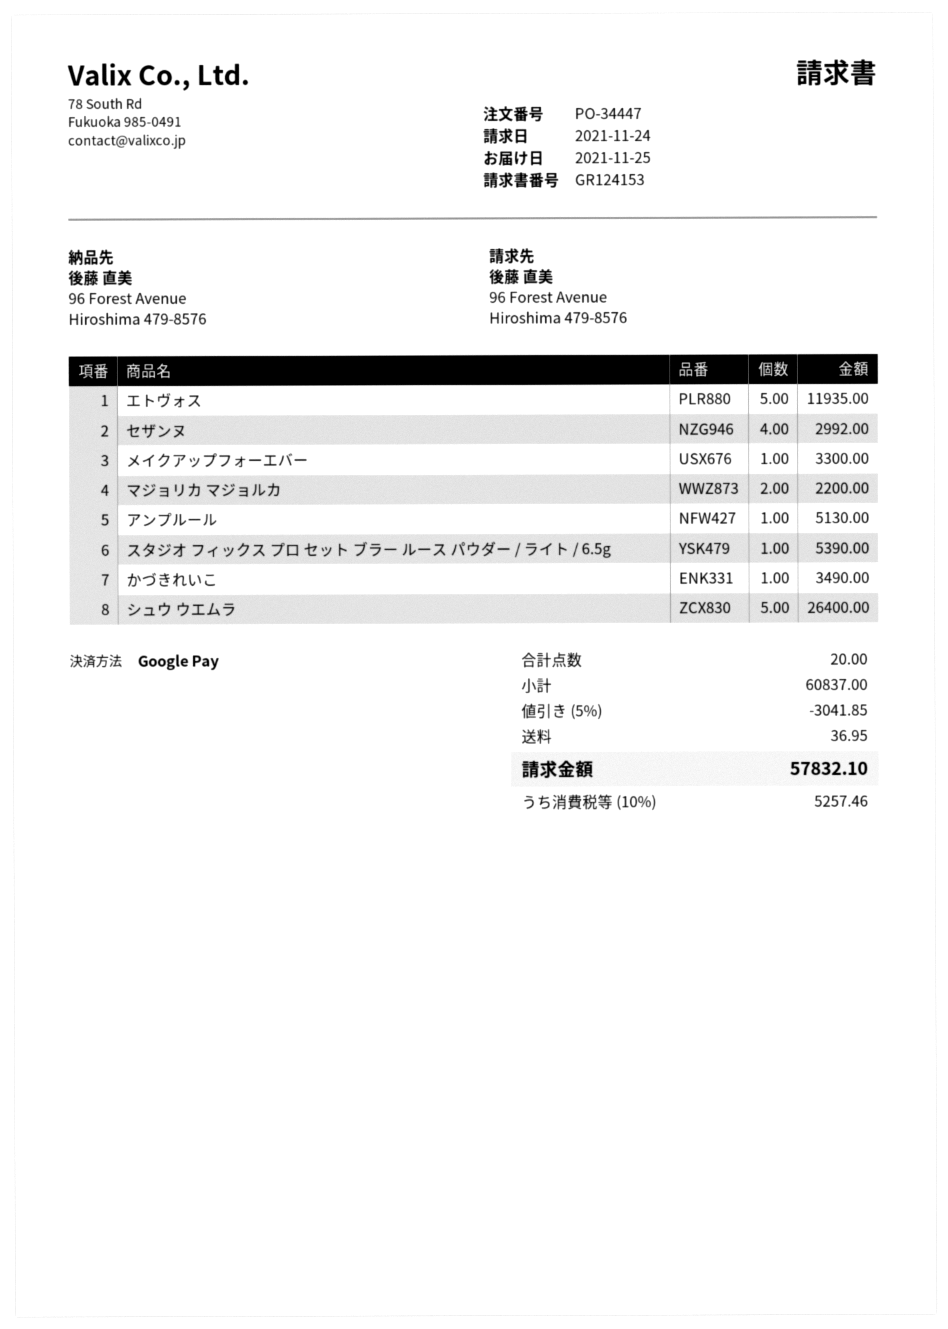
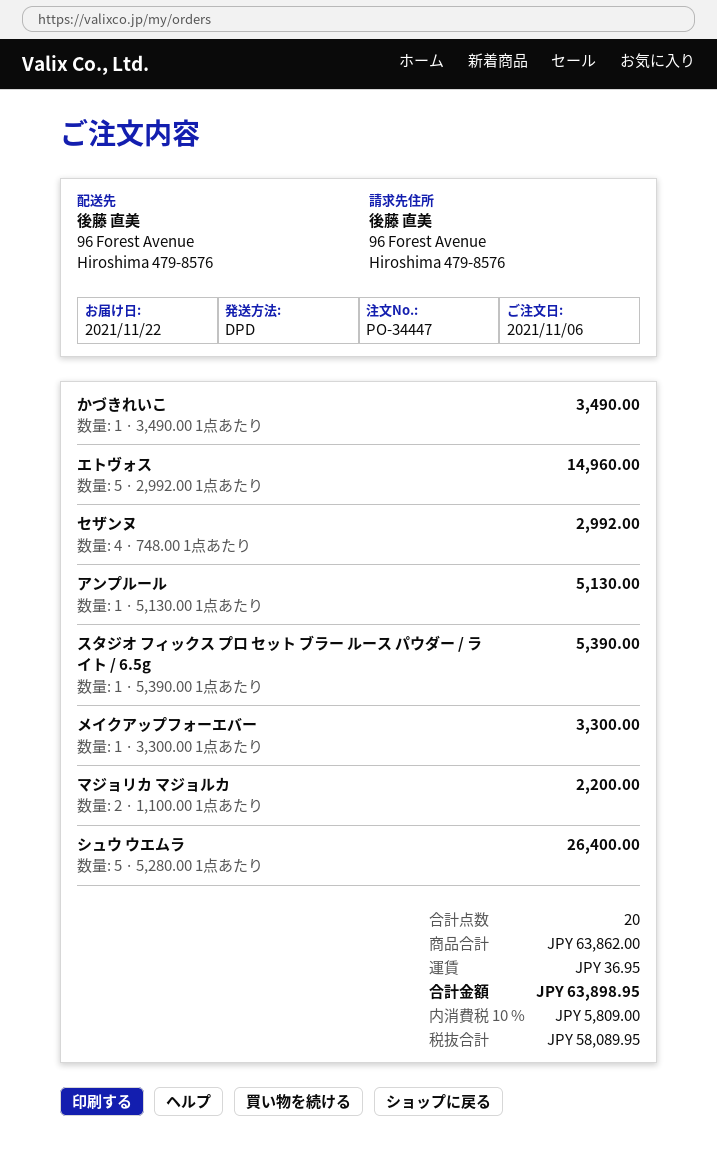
delivery date: 2021-11-25 -> 2021-11-22
エトヴォス: 5 for 11935.00 -> 5 for 14960.00
subtotal: 60837.00 -> 63862.00
discount: 5% = 3041.85 -> none
tax: 10% = 5257.46 -> 10% = 5809.00
total: 57832.10 -> 63898.95

